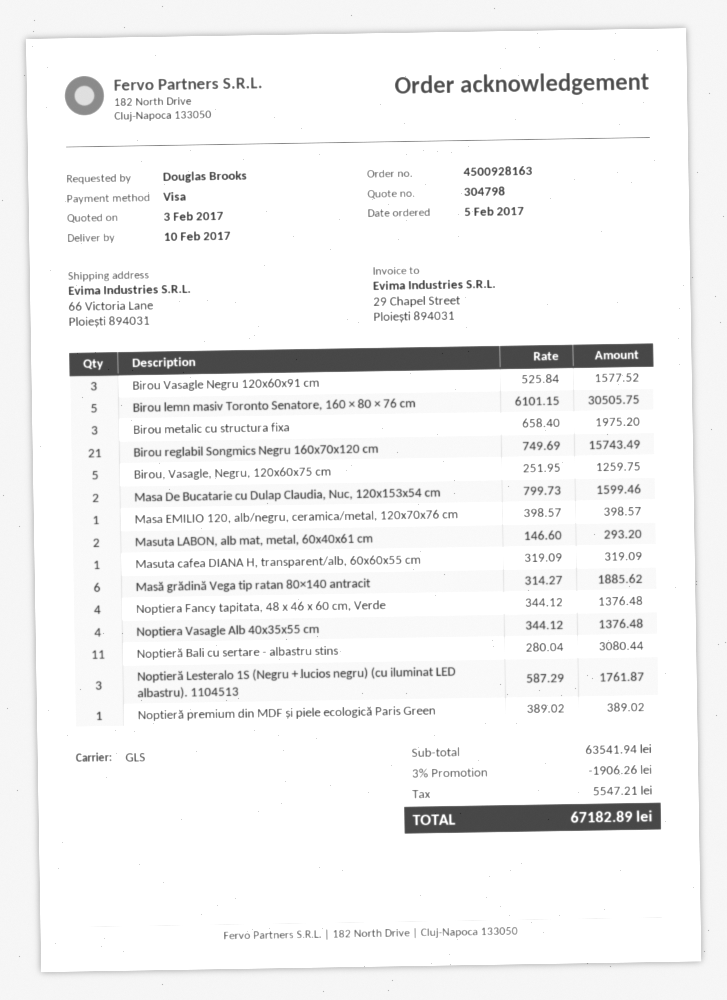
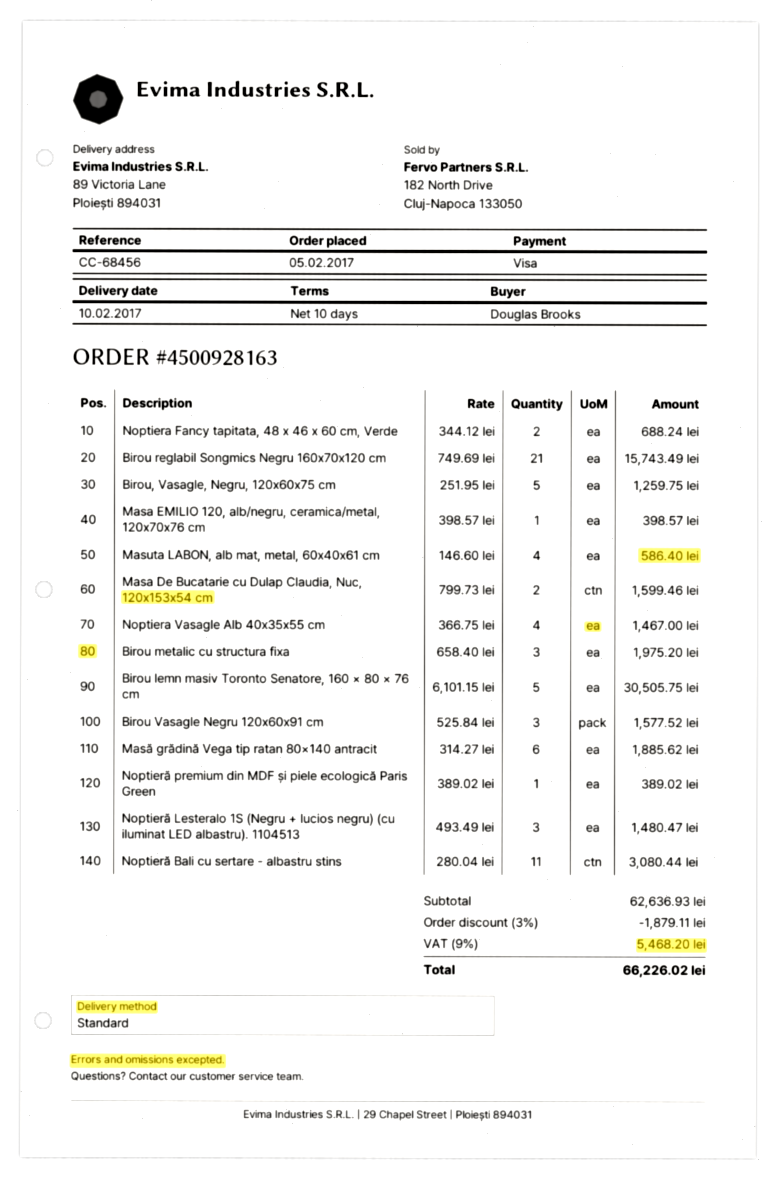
shipping method: GLS -> standard
ship to: 66 Victoria Lane, Ploiești 894031 -> 89 Victoria Lane, Ploiești 894031
Masuta LABON, alb mat, metal, 60x40x61 cm: 2 x 146.60 = 293.20 -> 4 x 146.60 = 586.40
Masuta cafea DIANA H, transparent/alb, 60x60x55 cm: 1 x 319.09 = 319.09 -> none
Noptiera Fancy tapitata, 48 x 46 x 60 cm, Verde: 4 x 344.12 = 1376.48 -> 2 x 344.12 = 688.24
Noptiera Vasagle Alb 40x35x55 cm: 4 x 344.12 = 1376.48 -> 4 x 366.75 = 1467.00
Noptieră Lesteralo 1S (Negru + lucios negru) (cu iluminat LED albastru). 1104513: 3 x 587.29 = 1761.87 -> 3 x 493.49 = 1480.47
subtotal: 63541.94 -> 62636.93
discount: 3% = 1906.26 -> 3% = 1879.11
tax: 5547.21 -> 5468.20
total: 67182.89 -> 66226.02

